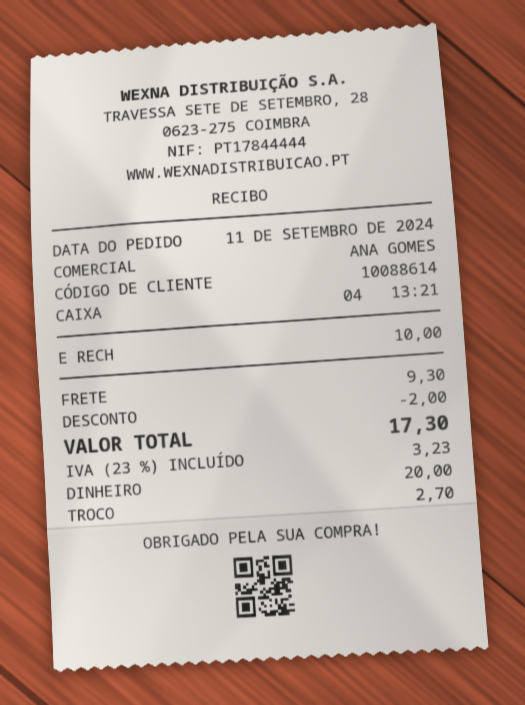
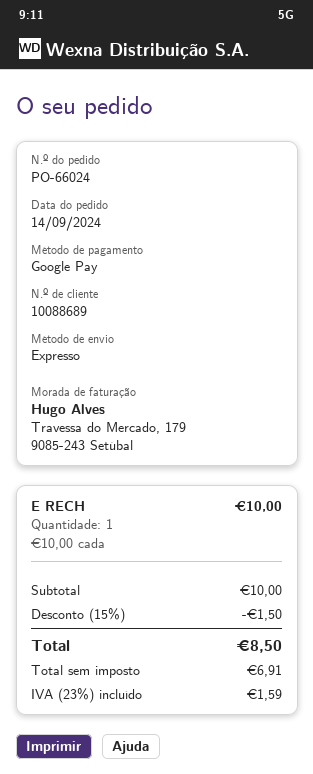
order date: 2024-09-11 -> 2024-09-14
customer number: 10088614 -> 10088689
payment method: cash -> Google Pay
discount: 2.00 -> 1.50
shipping: 9.30 -> none
tax: 23% = 3.23 -> 23% = 1.59
total: 17.30 -> 8.50

